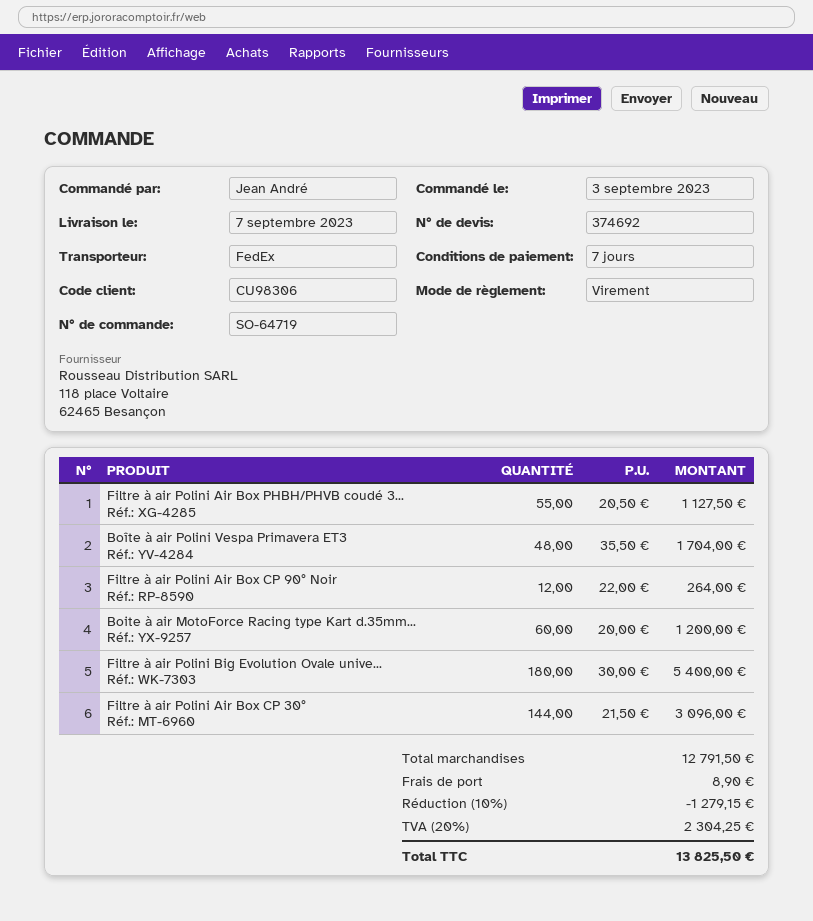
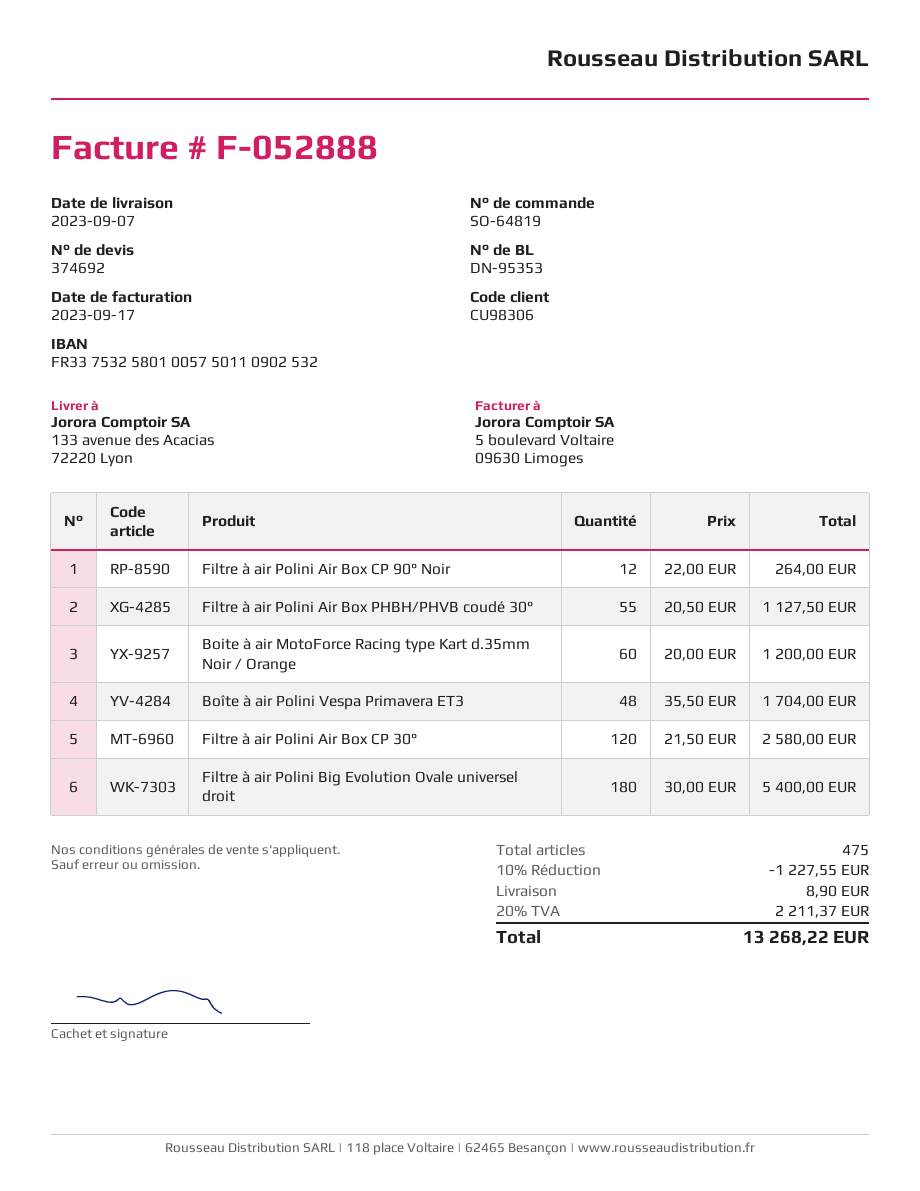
order number: SO-64719 -> SO-64819
Filtre à air Polini Air Box CP 30°: 144 x 21.50 = 3096.00 -> 120 x 21.50 = 2580.00
discount: 10% = 1279.15 -> 10% = 1227.55
tax: 20% = 2304.25 -> 20% = 2211.37
total: 13825.50 -> 13268.22

